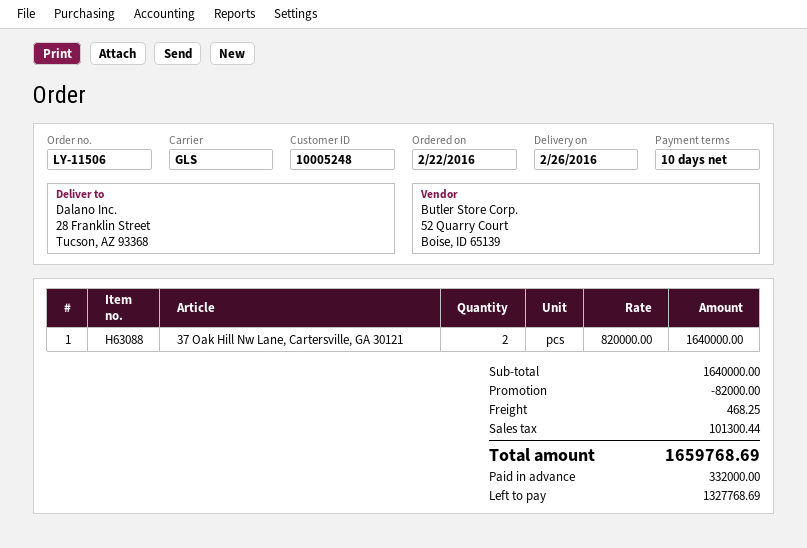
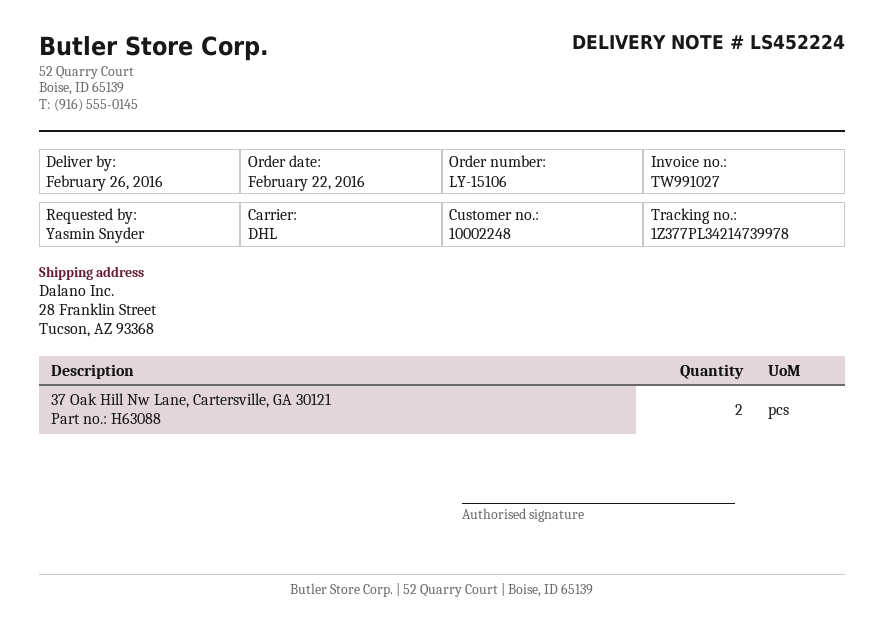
order number: LY-11506 -> LY-15106
customer number: 10005248 -> 10002248
shipping method: GLS -> DHL

